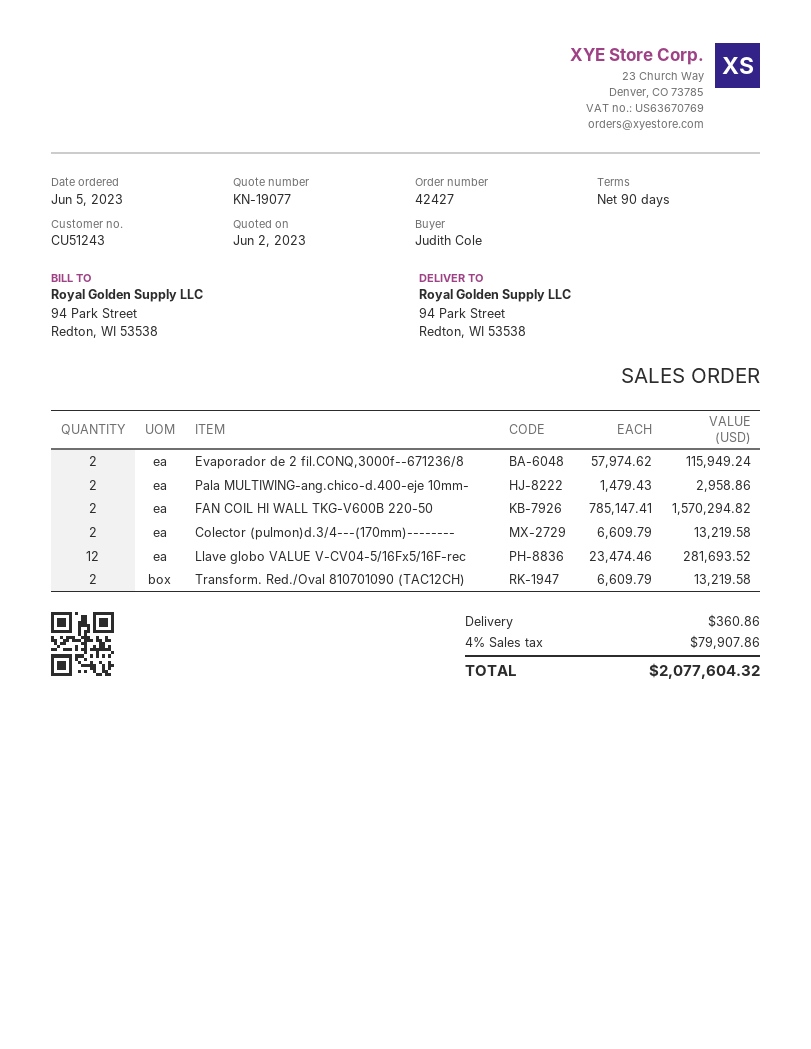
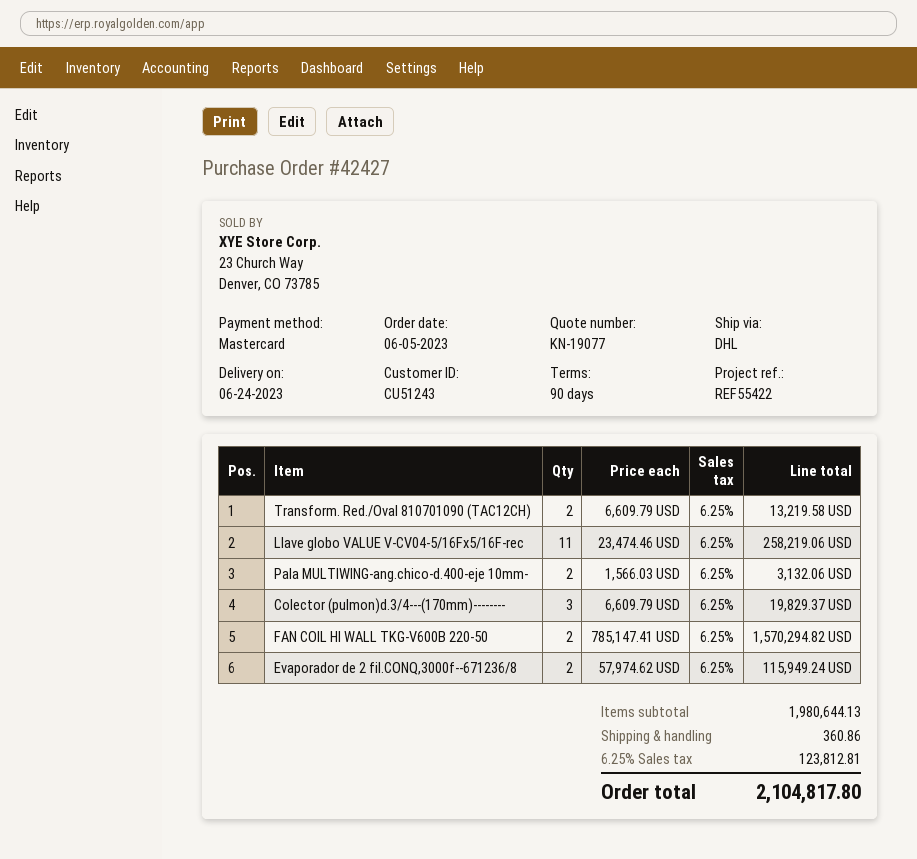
Pala MULTIWING-ang.chico-d.400-eje 10mm-: 2 x 1479.43 = 2958.86 -> 2 x 1566.03 = 3132.06
Colector (pulmon)d.3/4---(170mm)--------: 2 x 6609.79 = 13219.58 -> 3 x 6609.79 = 19829.37
Llave globo VALUE V-CV04-5/16Fx5/16F-rec: 12 x 23474.46 = 281693.52 -> 11 x 23474.46 = 258219.06
tax: 4% = 79907.86 -> 6.25% = 123812.81
total: 2077604.32 -> 2104817.80

